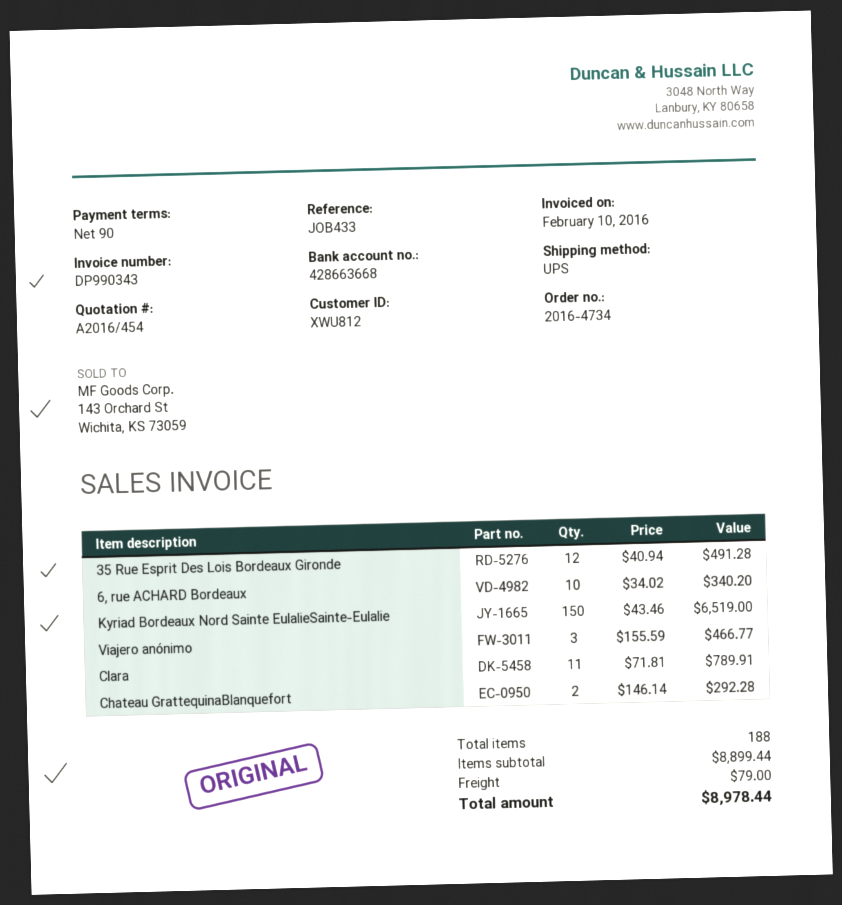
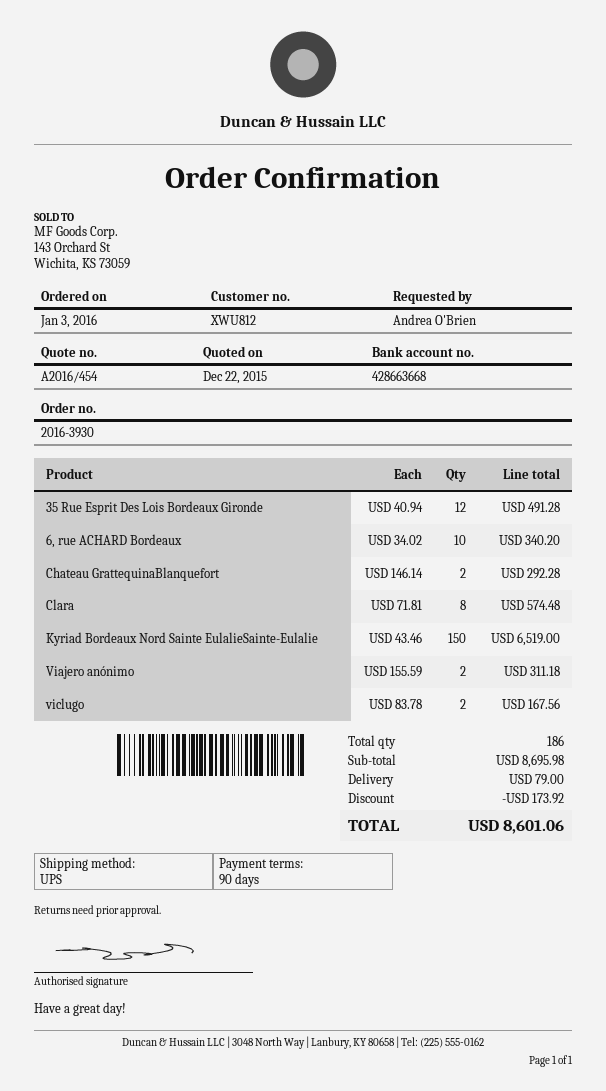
order number: 2016-4734 -> 2016-3930
Viajero anónimo: 3 x 155.59 = 466.77 -> 2 x 155.59 = 311.18
Clara: 11 x 71.81 = 789.91 -> 8 x 71.81 = 574.48
viclugo: none -> 2 x 83.78 = 167.56
total quantity: 188 -> 186
subtotal: 8899.44 -> 8695.98
discount: none -> 173.92
total: 8978.44 -> 8601.06

